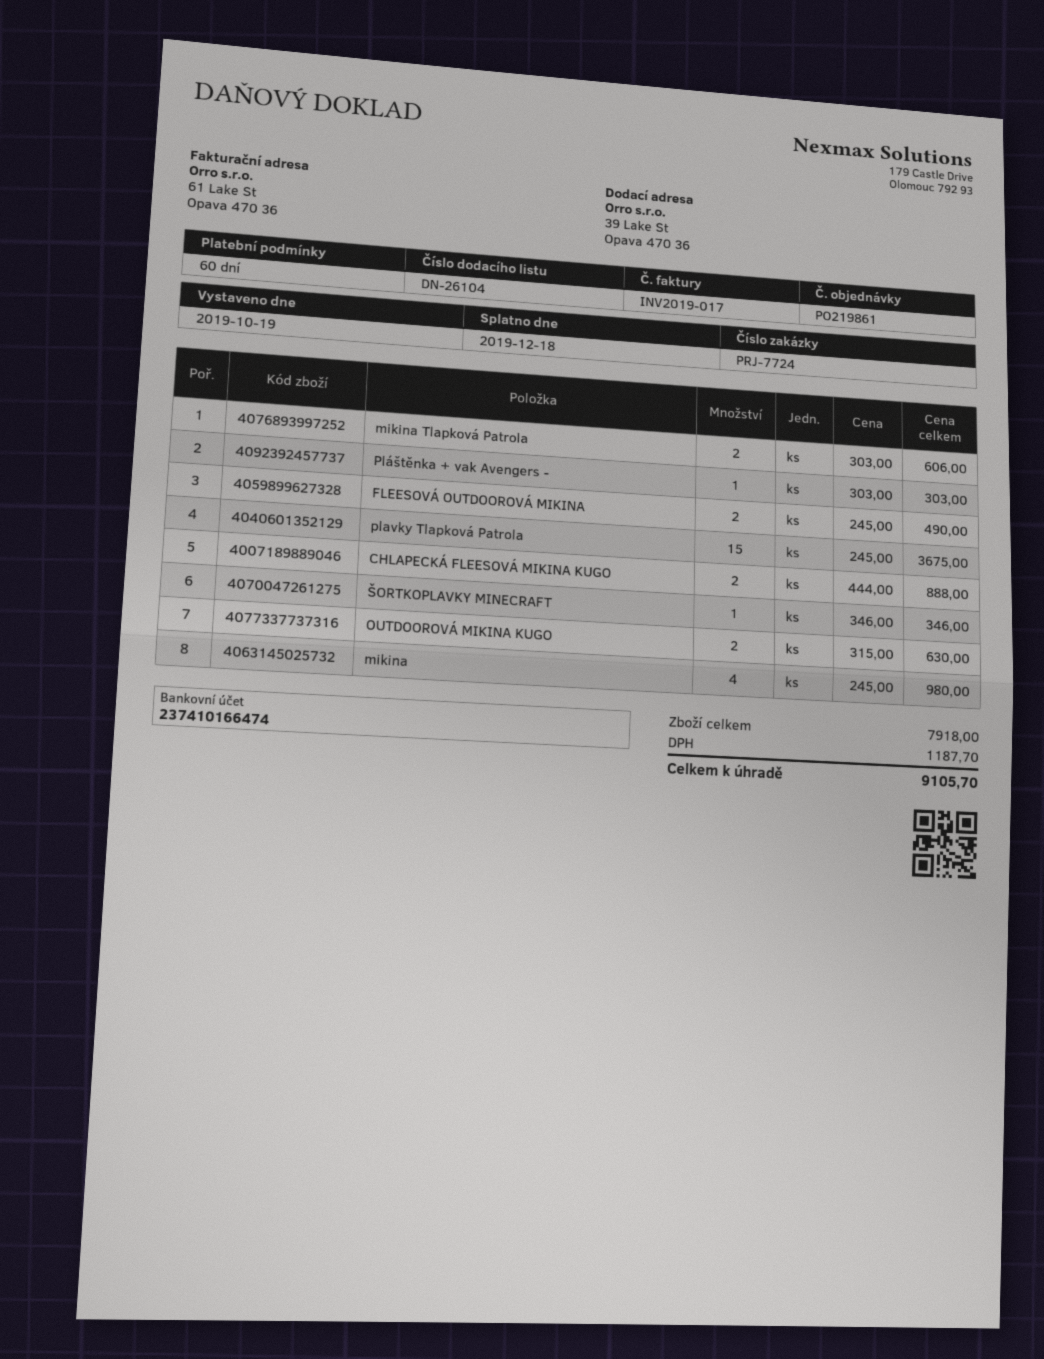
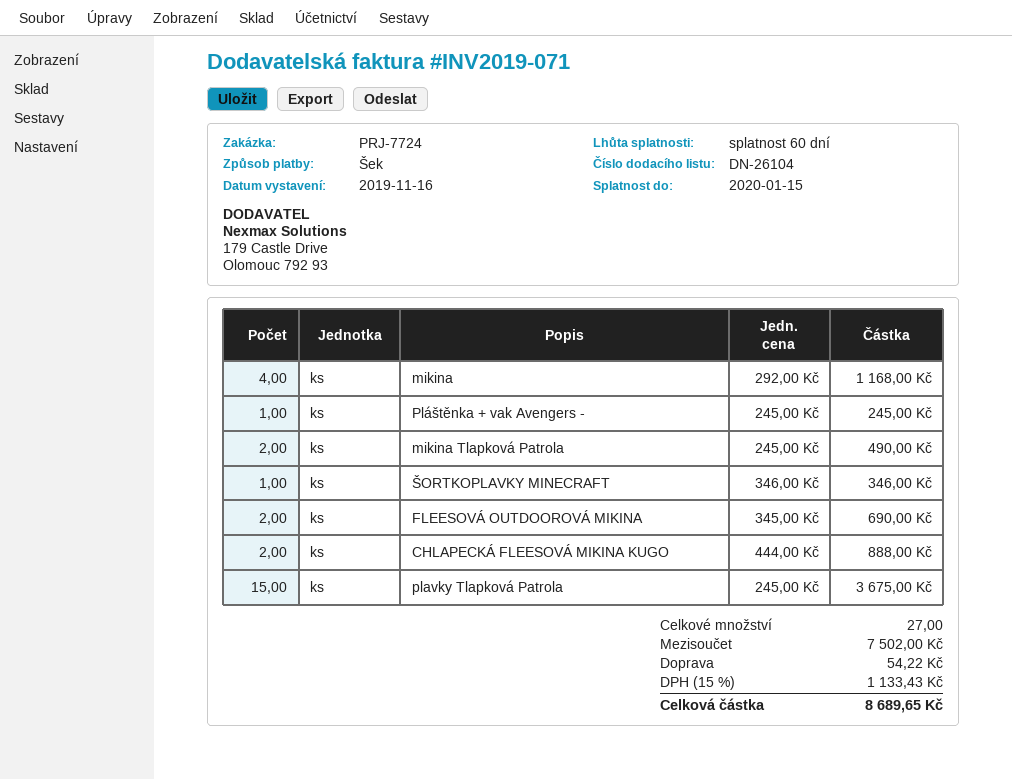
invoice number: INV2019-017 -> INV2019-071
invoice date: 2019-10-19 -> 2019-11-16
due date: 2019-12-18 -> 2020-01-15
mikina Tlapková Patrola: 2 x 303.00 = 606.00 -> 2 x 245.00 = 490.00
Pláštěnka + vak Avengers -: 1 x 303.00 = 303.00 -> 1 x 245.00 = 245.00
FLEESOVÁ OUTDOOROVÁ MIKINA: 2 x 245.00 = 490.00 -> 2 x 345.00 = 690.00
OUTDOOROVÁ MIKINA KUGO: 2 x 315.00 = 630.00 -> none
mikina: 4 x 245.00 = 980.00 -> 4 x 292.00 = 1168.00
subtotal: 7918.00 -> 7502.00
shipping: none -> 54.22
tax: 1187.70 -> 1133.43
total: 9105.70 -> 8689.65

